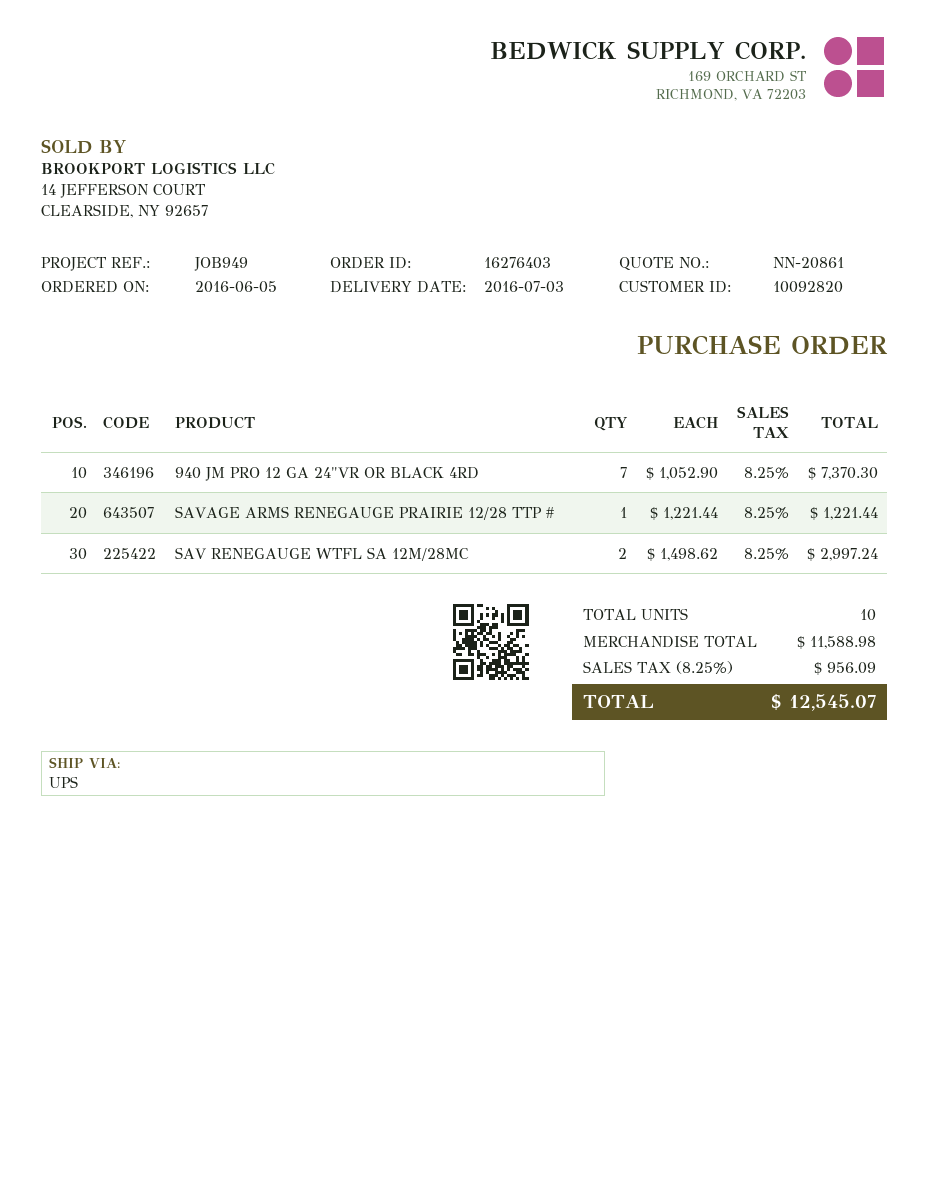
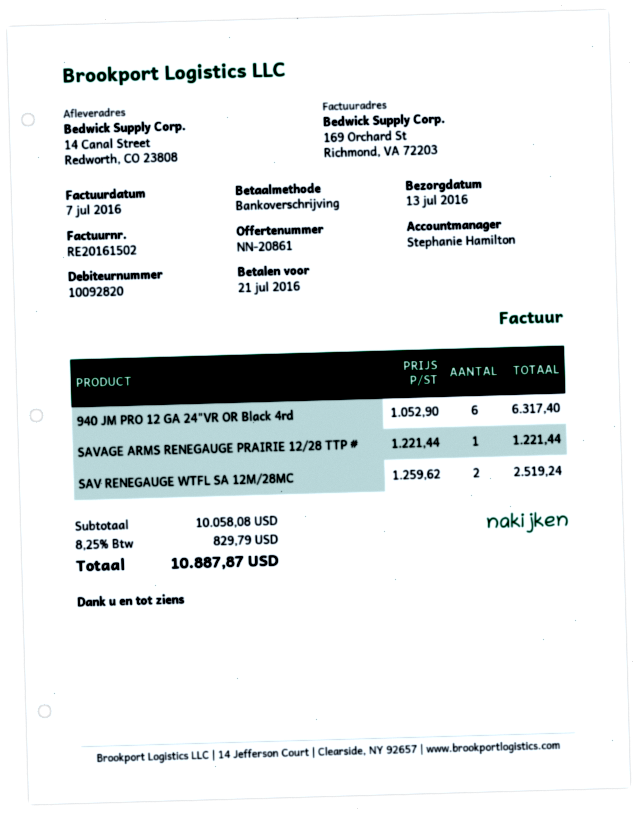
delivery date: 2016-07-03 -> 2016-07-13
940 JM PRO 12 GA 24"VR OR BLACK 4RD: 7 x 1052.90 = 7370.30 -> 6 x 1052.90 = 6317.40
SAV RENEGAUGE WTFL SA 12M/28MC: 2 x 1498.62 = 2997.24 -> 2 x 1259.62 = 2519.24
subtotal: 11588.98 -> 10058.08
tax: 8.25% = 956.09 -> 8.25% = 829.79
total: 12545.07 -> 10887.87

